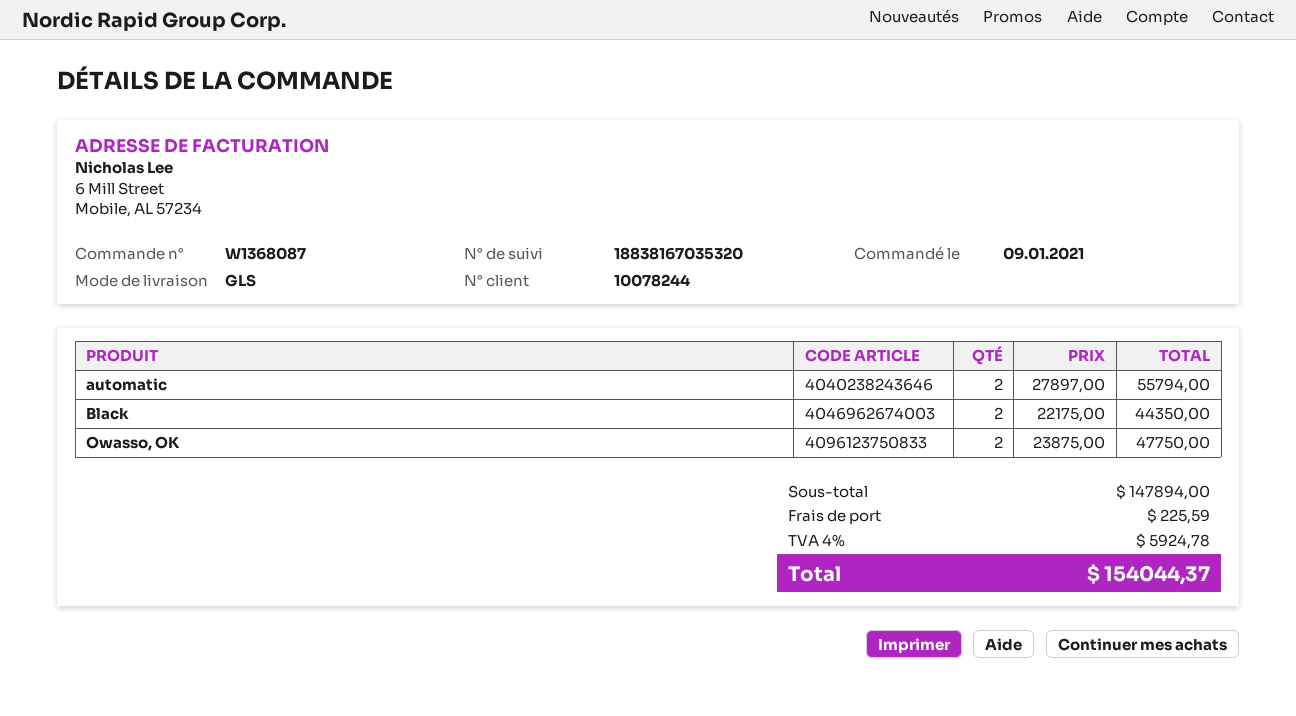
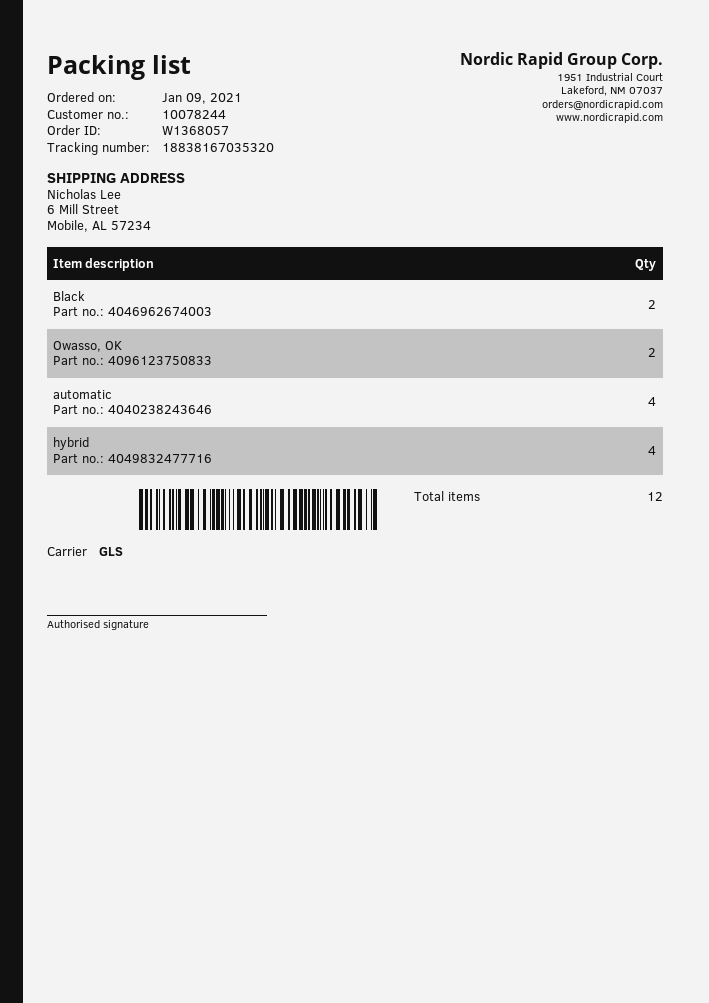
order number: W1368087 -> W1368057
automatic: 2 -> 4
hybrid: none -> 4

